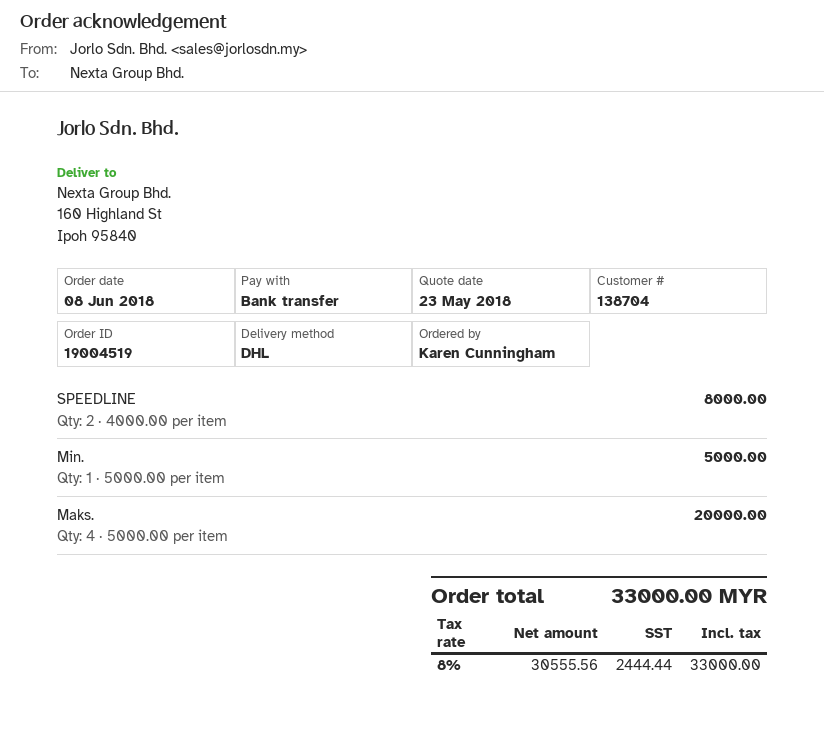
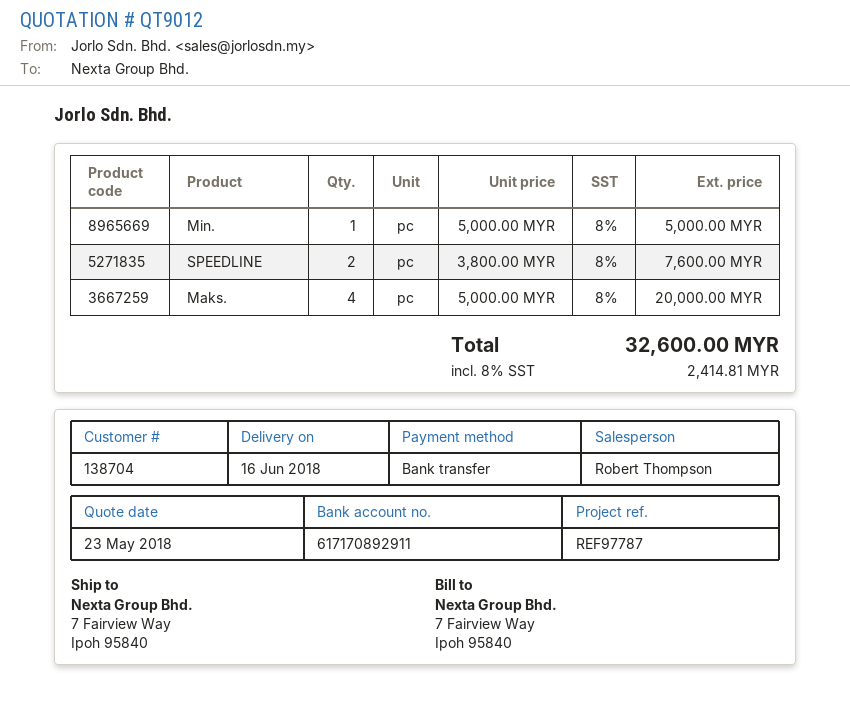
ship to: 160 Highland St, Ipoh 95840 -> 7 Fairview Way, Ipoh 95840
SPEEDLINE: 2 x 4000.00 = 8000.00 -> 2 x 3800.00 = 7600.00
tax: 8% = 2444.44 -> 8% = 2414.81
total: 33000.00 -> 32600.00

